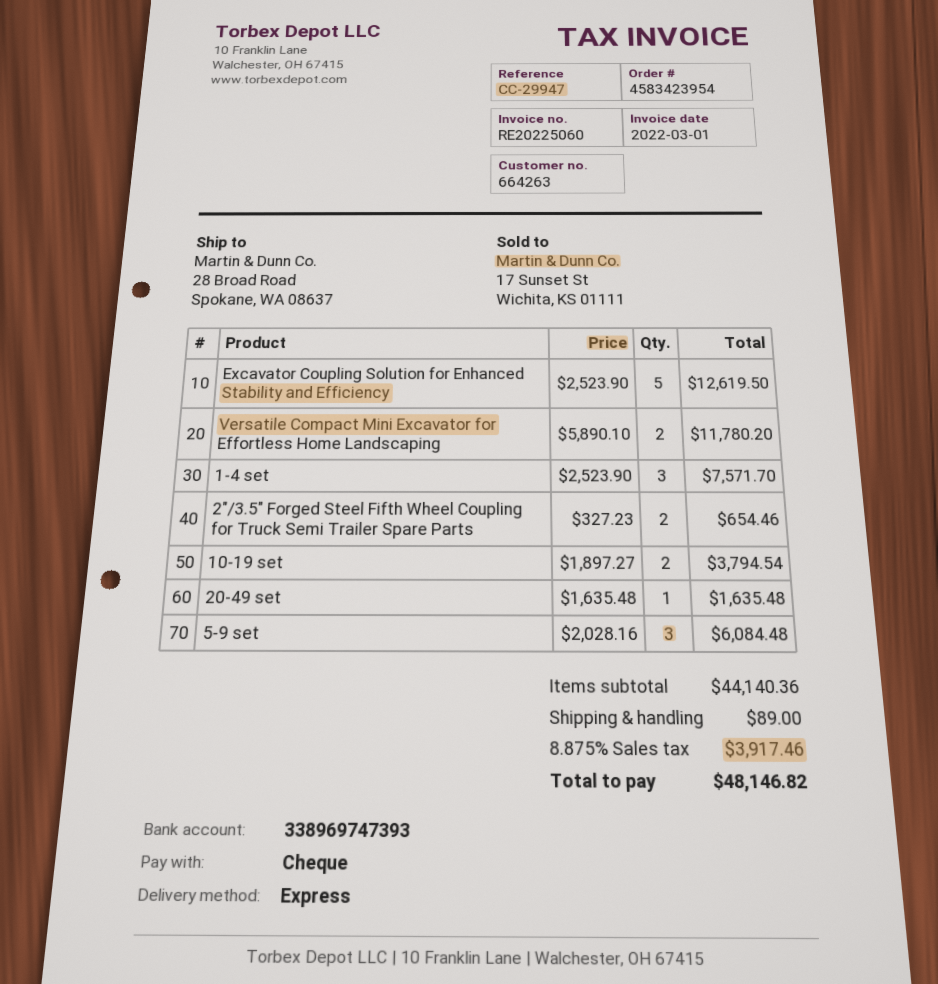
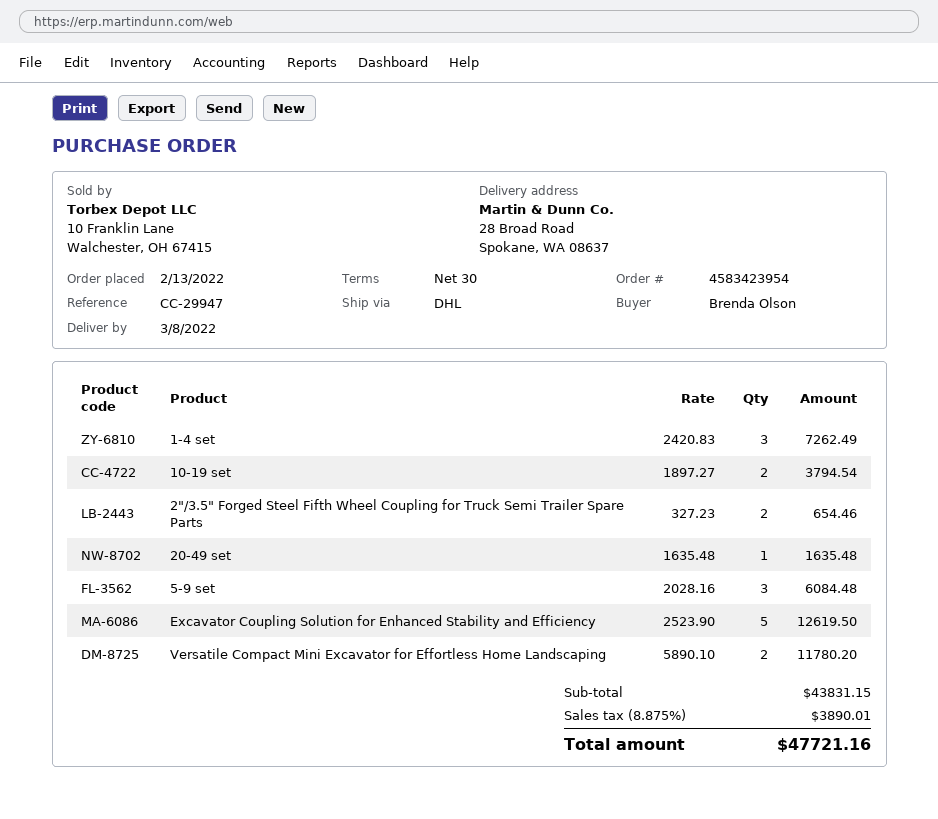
shipping method: express -> DHL
1-4 set: 3 x 2523.90 = 7571.70 -> 3 x 2420.83 = 7262.49
subtotal: 44140.36 -> 43831.15
shipping: 89.00 -> none
tax: 8.875% = 3917.46 -> 8.875% = 3890.01
total: 48146.82 -> 47721.16

